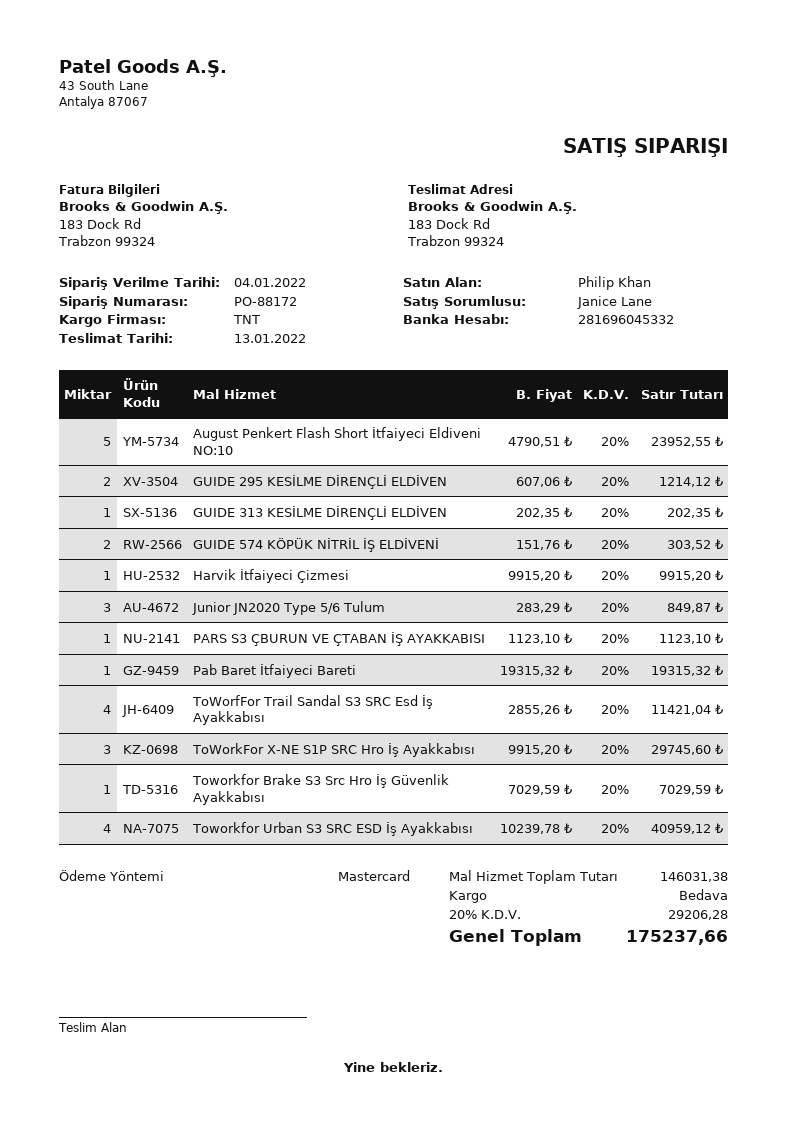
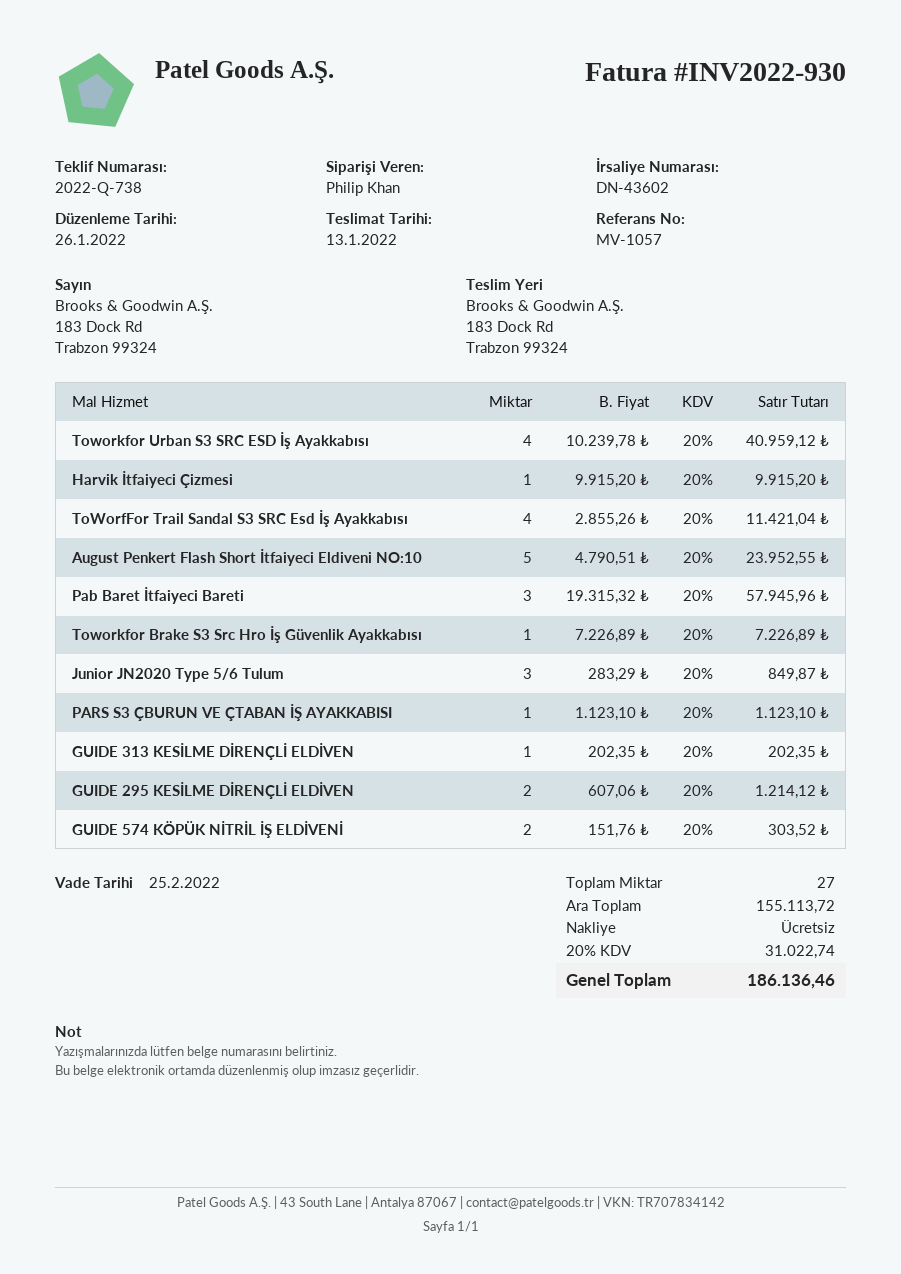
Pab Baret İtfaiyeci Bareti: 1 x 19315.32 = 19315.32 -> 3 x 19315.32 = 57945.96
ToWorkFor X-NE S1P SRC Hro İş Ayakkabısı: 3 x 9915.20 = 29745.60 -> none
Toworkfor Brake S3 Src Hro İş Güvenlik Ayakkabısı: 1 x 7029.59 = 7029.59 -> 1 x 7226.89 = 7226.89
subtotal: 146031.38 -> 155113.72
tax: 20% = 29206.28 -> 20% = 31022.74
total: 175237.66 -> 186136.46

